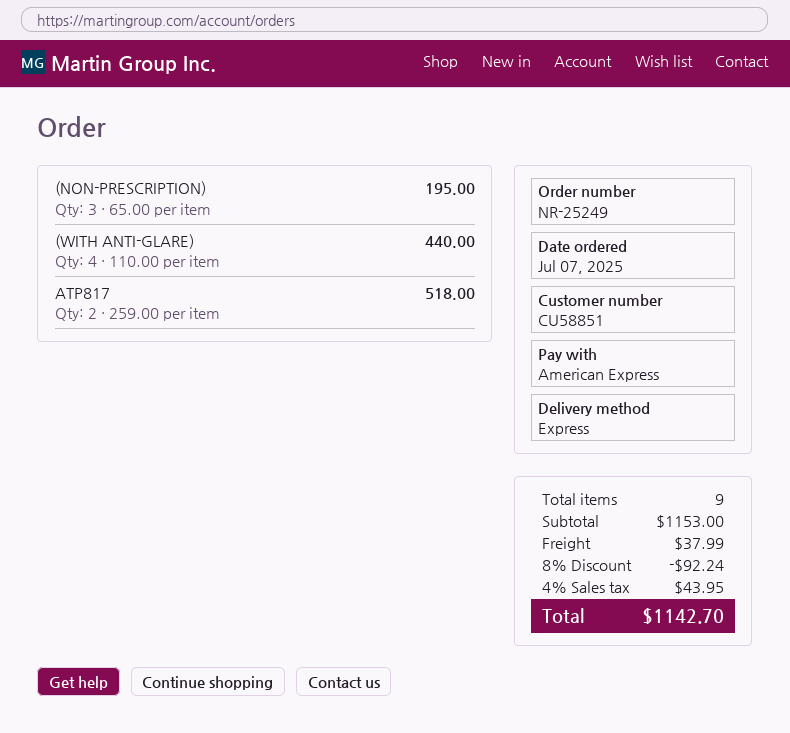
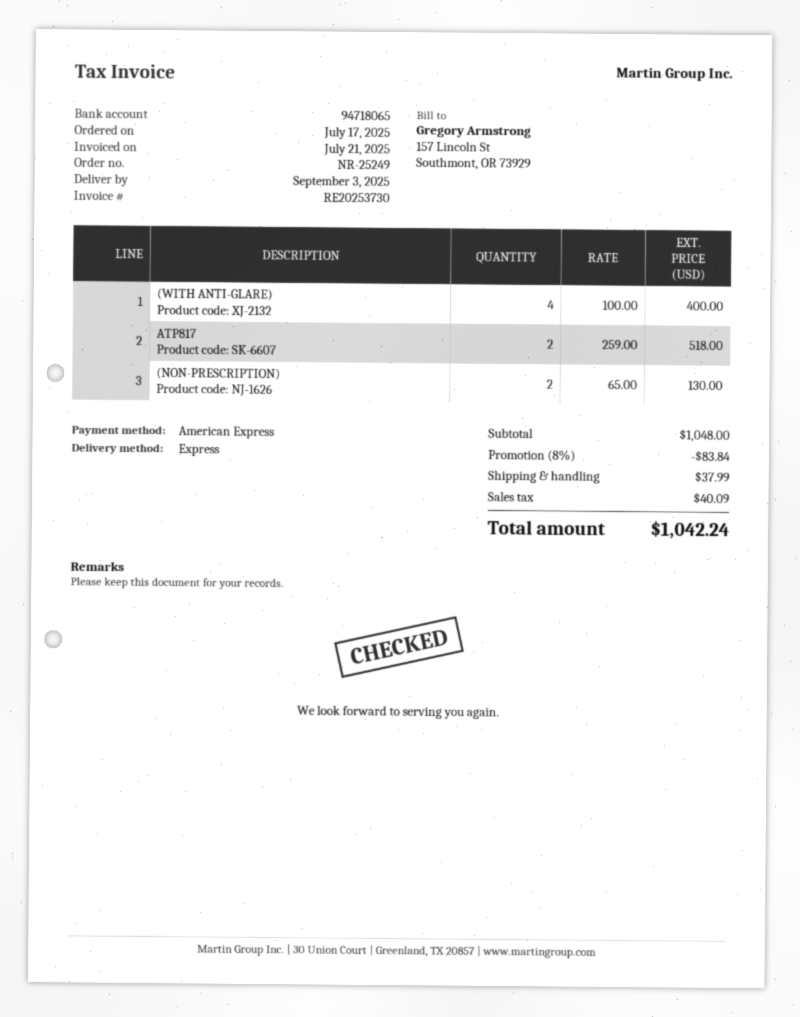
order date: 2025-07-07 -> 2025-07-17
(NON-PRESCRIPTION): 3 x 65.00 = 195.00 -> 2 x 65.00 = 130.00
(WITH ANTI-GLARE): 4 x 110.00 = 440.00 -> 4 x 100.00 = 400.00
subtotal: 1153.00 -> 1048.00
discount: 8% = 92.24 -> 8% = 83.84
tax: 43.95 -> 40.09
total: 1142.70 -> 1042.24

